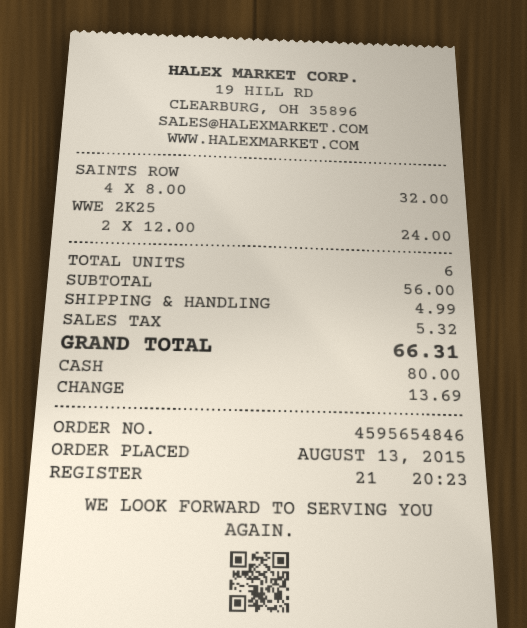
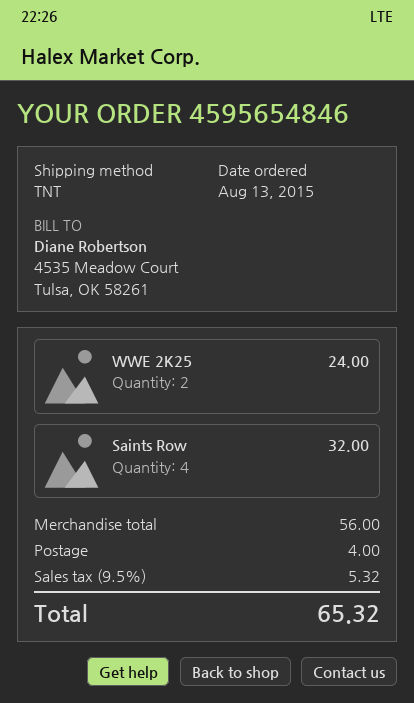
shipping: 4.99 -> 4.00
total: 66.31 -> 65.32

